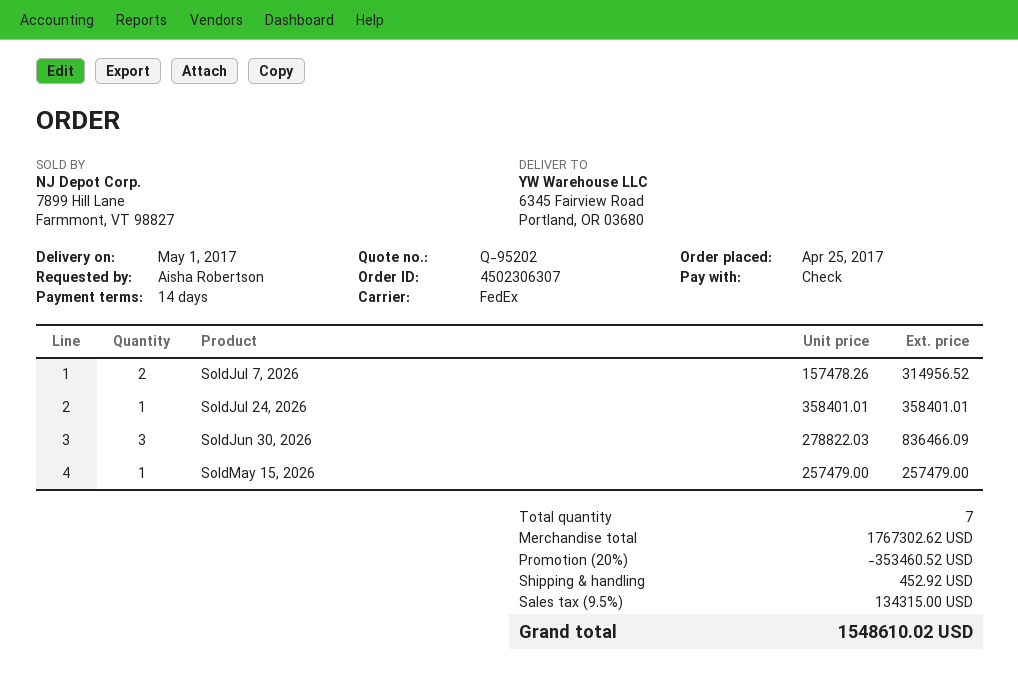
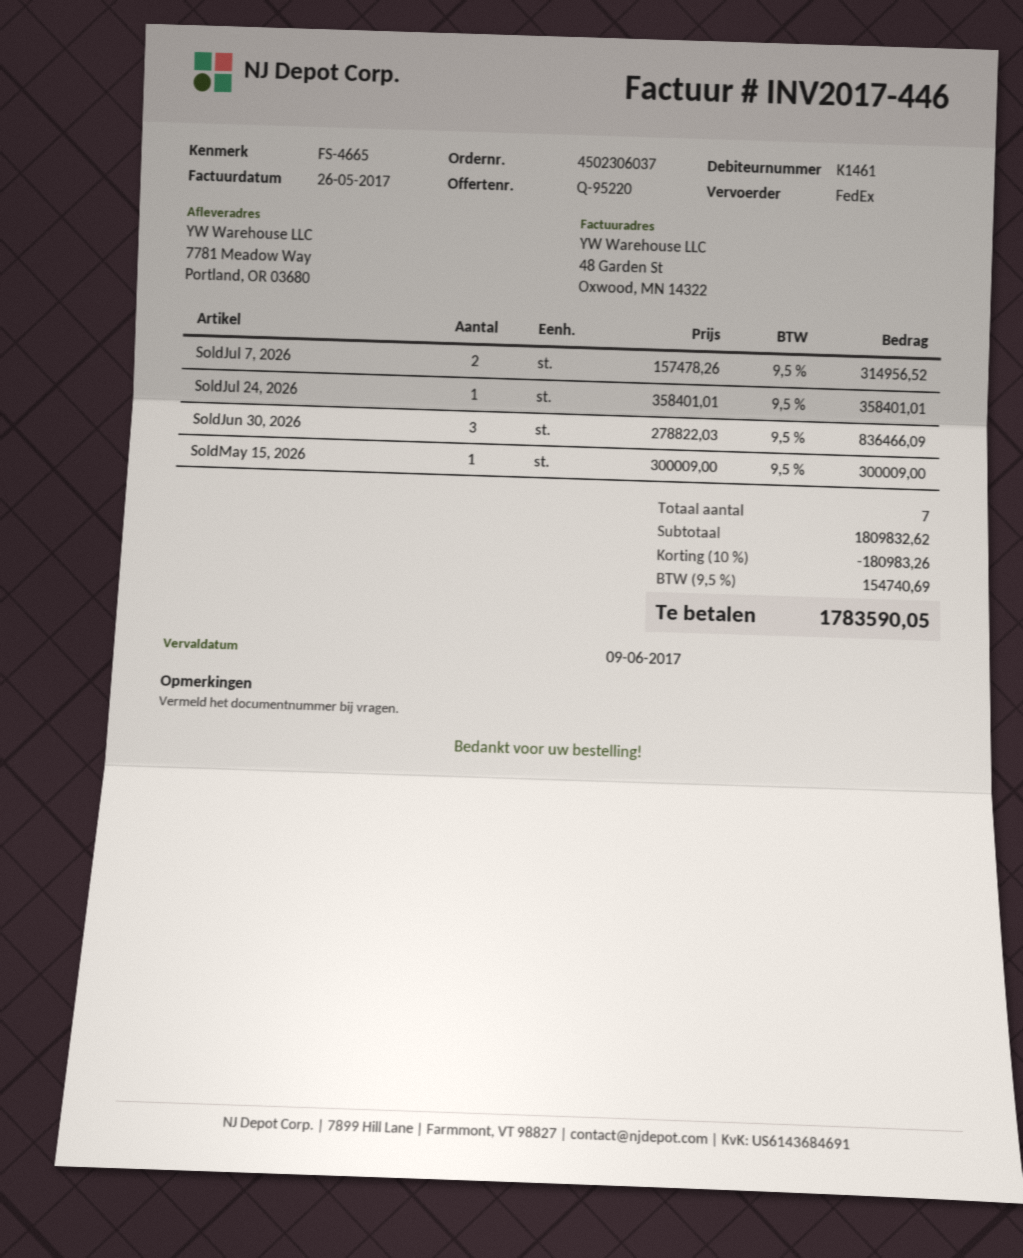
quote number: Q-95202 -> Q-95220
order number: 4502306307 -> 4502306037
ship to: 6345 Fairview Road, Portland, OR 03680 -> 7781 Meadow Way, Portland, OR 03680
SoldMay 15, 2026: 1 x 257479.00 = 257479.00 -> 1 x 300009.00 = 300009.00
subtotal: 1767302.62 -> 1809832.62
discount: 20% = 353460.52 -> 10% = 180983.26
shipping: 452.92 -> none
tax: 9.5% = 134315.00 -> 9.5% = 154740.69
total: 1548610.02 -> 1783590.05

